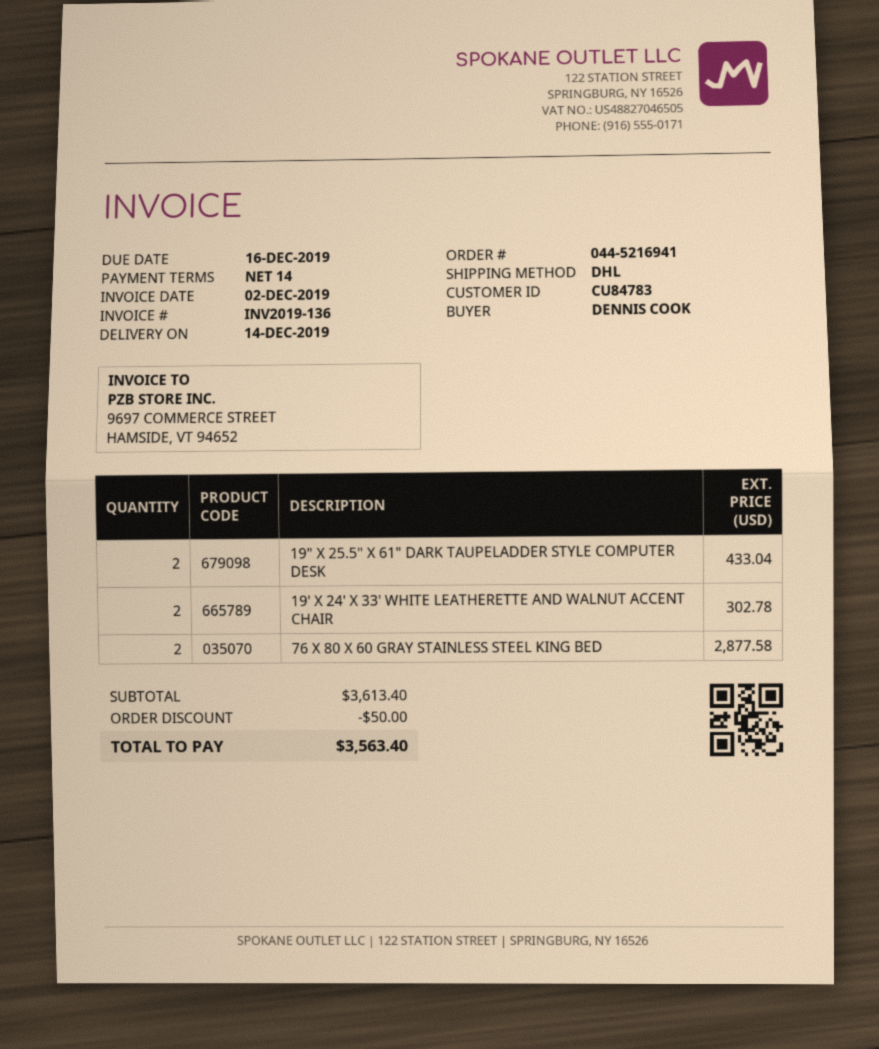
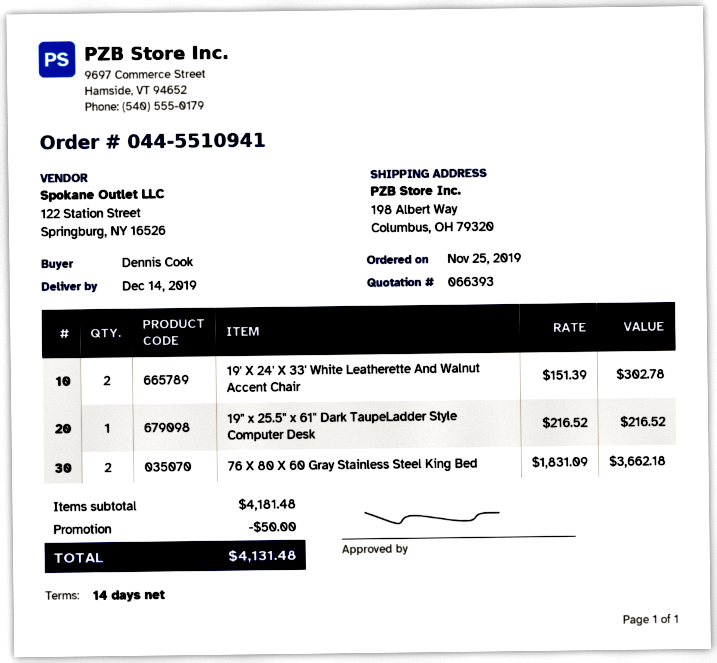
order number: 044-5216941 -> 044-5510941
19" X 25.5" X 61" DARK TAUPELADDER STYLE COMPUTER DESK: 2 for 433.04 -> 1 for 216.52
76 X 80 X 60 GRAY STAINLESS STEEL KING BED: 2 for 2877.58 -> 2 for 3662.18
subtotal: 3613.40 -> 4181.48
total: 3563.40 -> 4131.48

